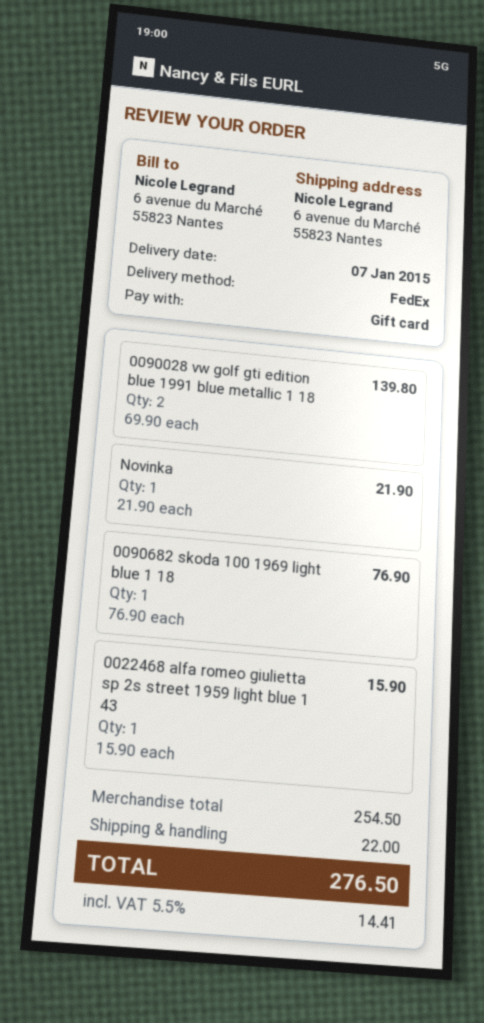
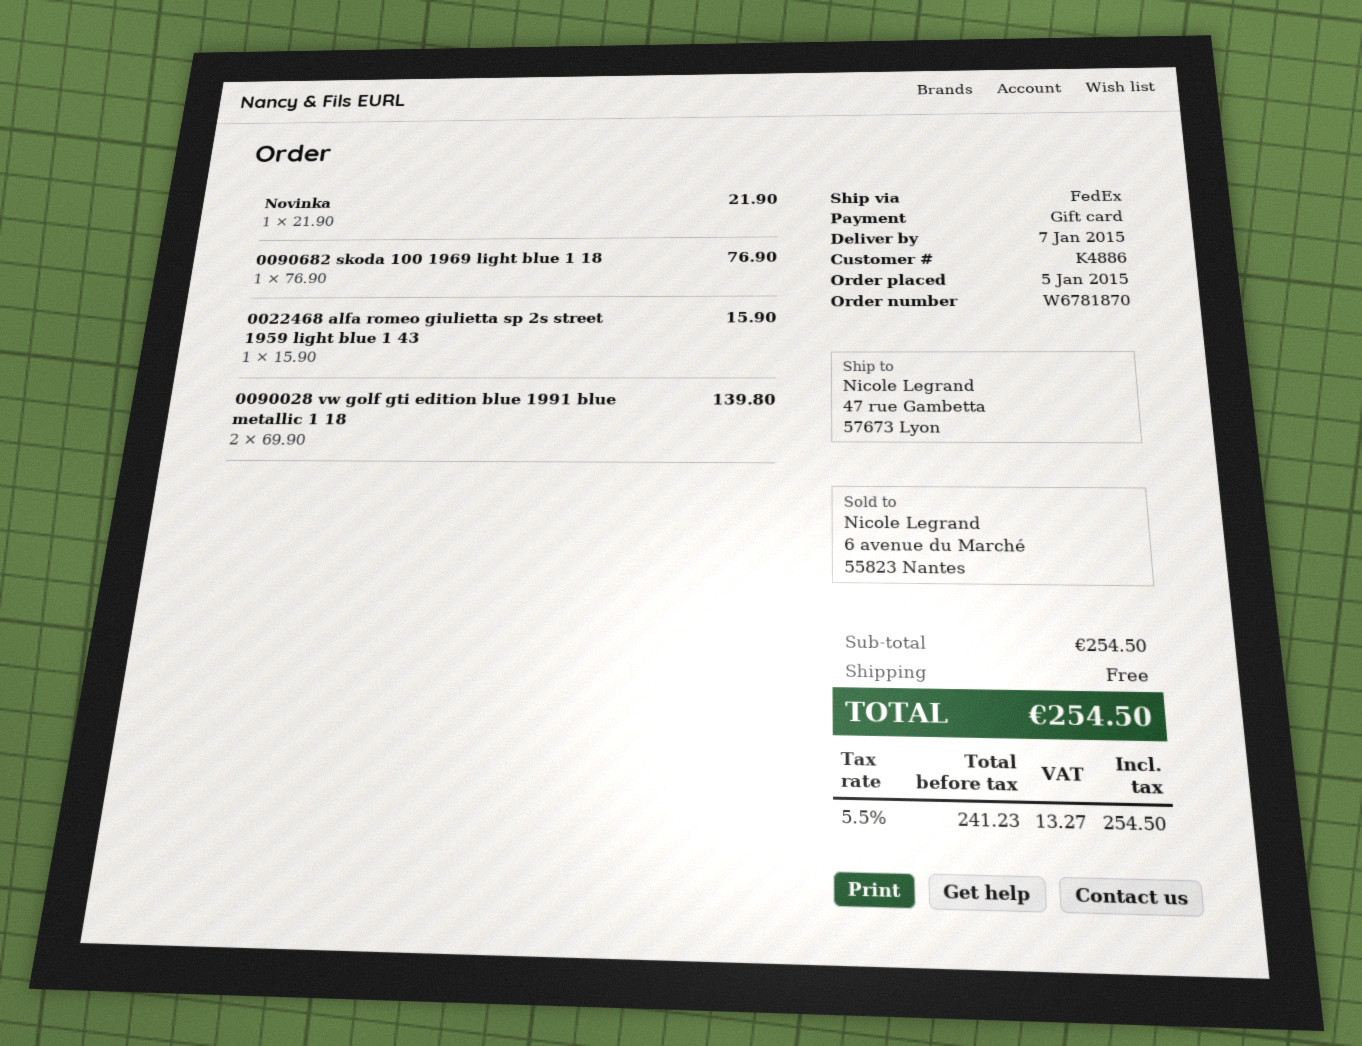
ship to: 6 avenue du Marché, 55823 Nantes -> 47 rue Gambetta, 57673 Lyon
shipping: 22.00 -> 0.00
tax: 5.5% = 14.41 -> 5.5% = 13.27
total: 276.50 -> 254.50

